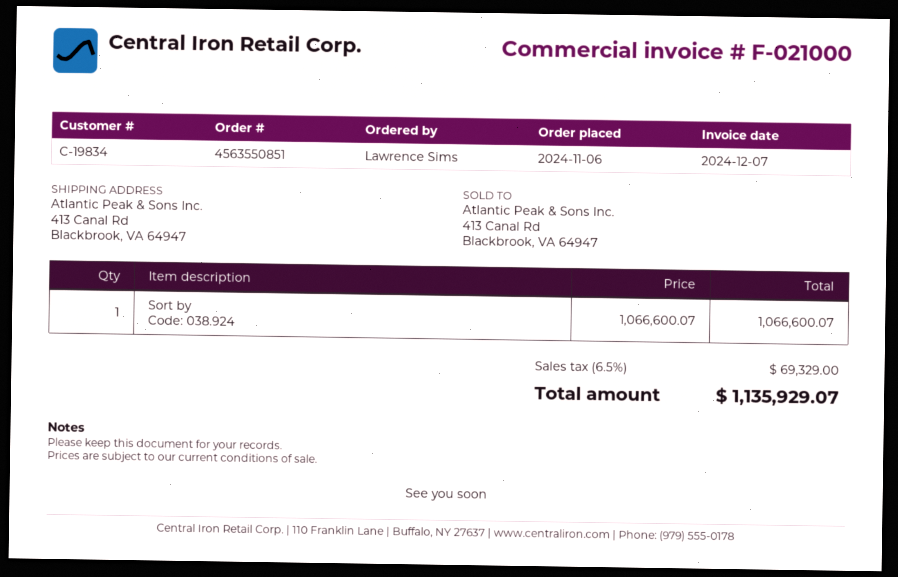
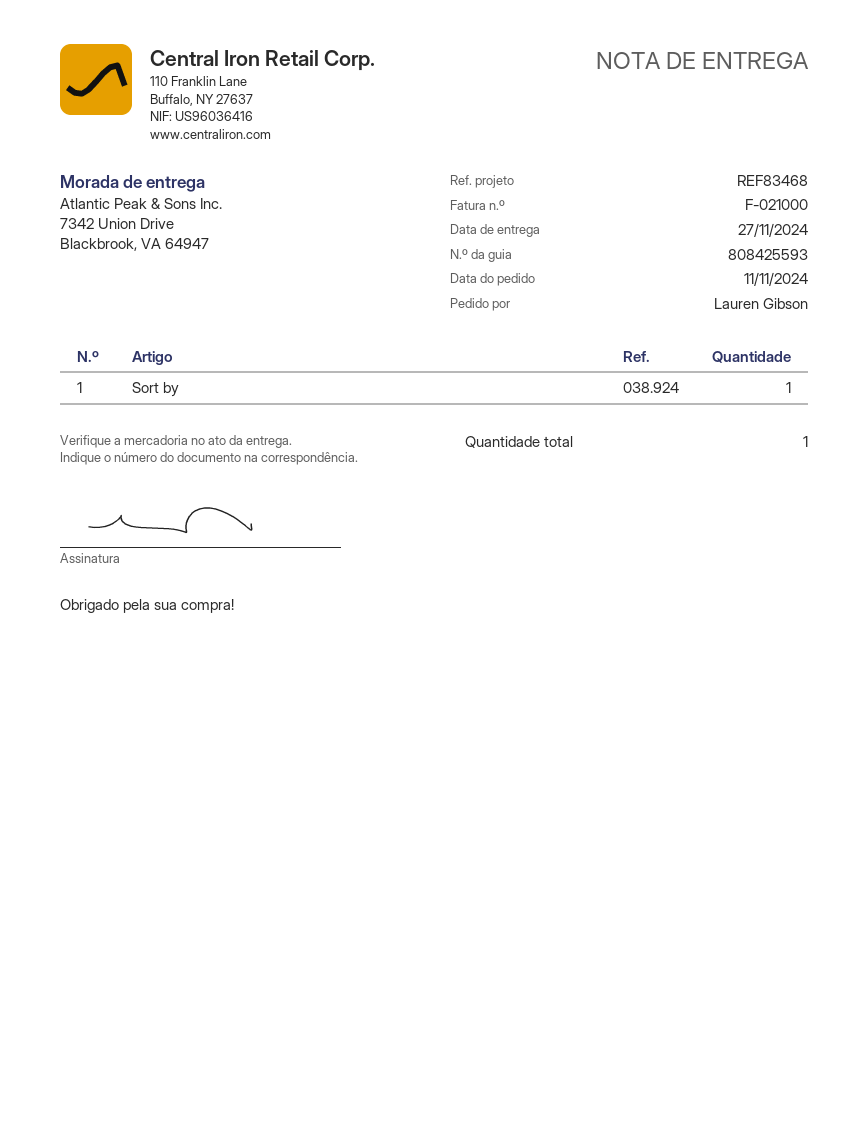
order date: 2024-11-06 -> 2024-11-11
ordered by: Lawrence Sims -> Lauren Gibson
ship to: 413 Canal Rd, Blackbrook, VA 64947 -> 7342 Union Drive, Blackbrook, VA 64947

